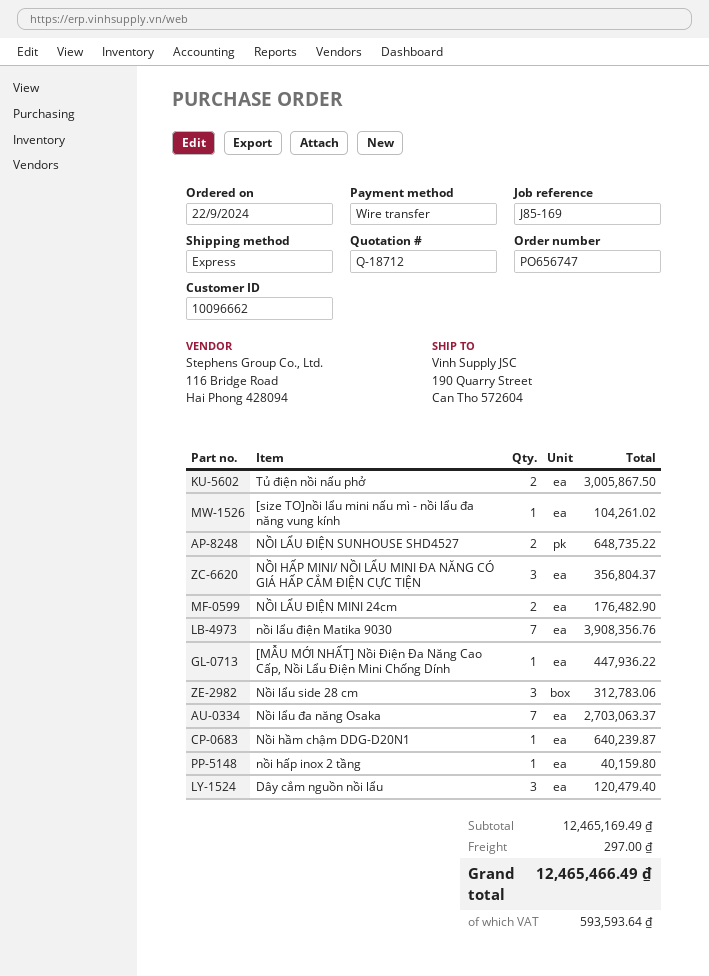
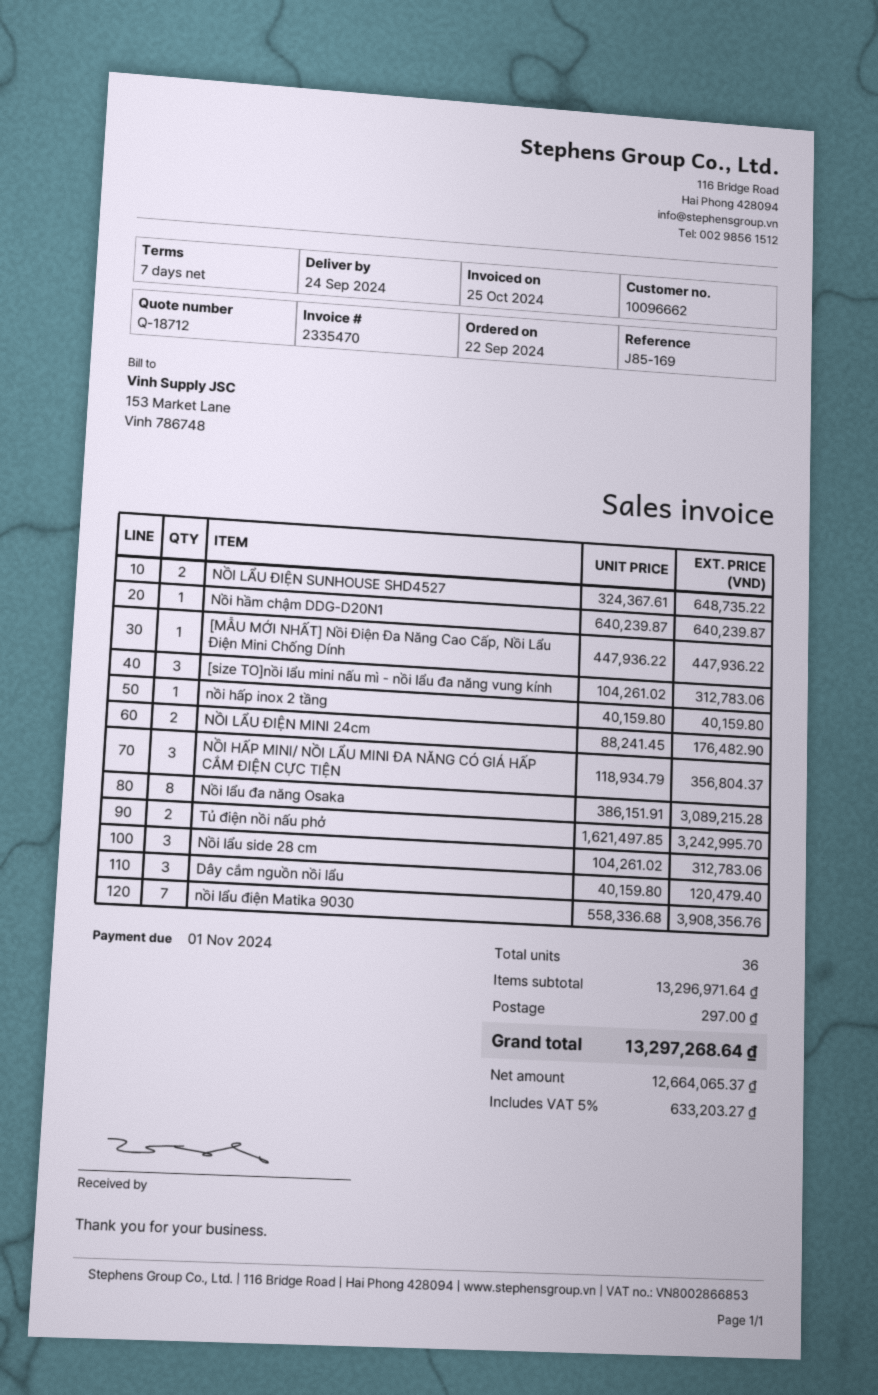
Tủ điện nồi nấu phở: 2 for 3005867.50 -> 2 for 3242995.70
[size TO]nồi lẩu mini nấu mì - nồi lẩu đa năng vung kính: 1 for 104261.02 -> 3 for 312783.06
Nồi lẩu đa năng Osaka: 7 for 2703063.37 -> 8 for 3089215.28
subtotal: 12465169.49 -> 13296971.64
tax: 593593.64 -> 633203.27
total: 12465466.49 -> 13297268.64

